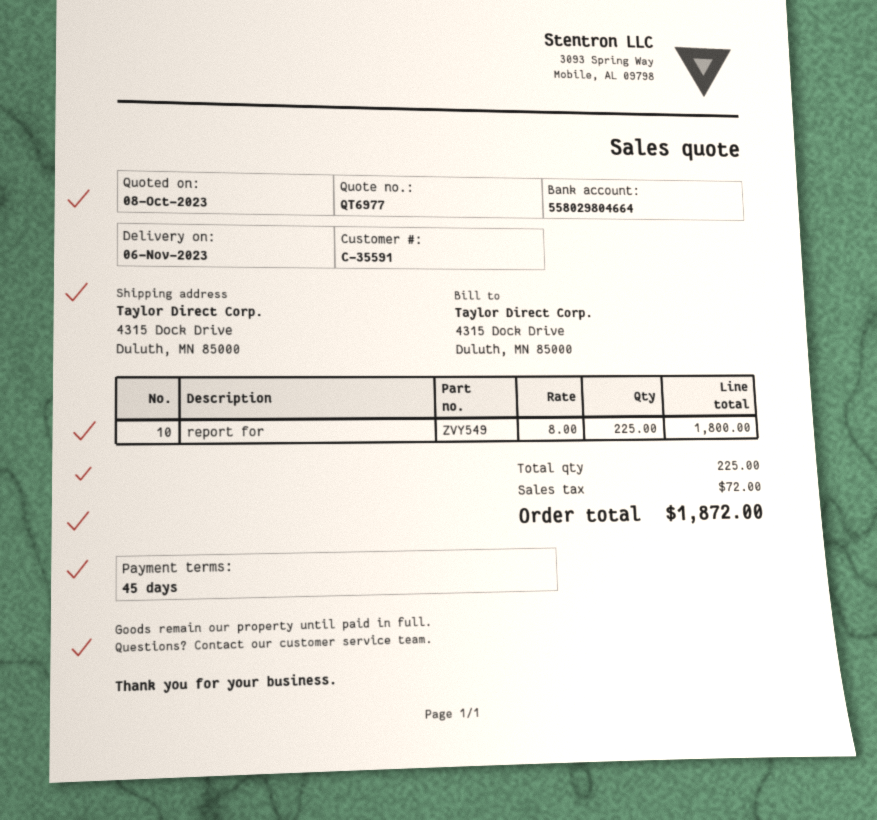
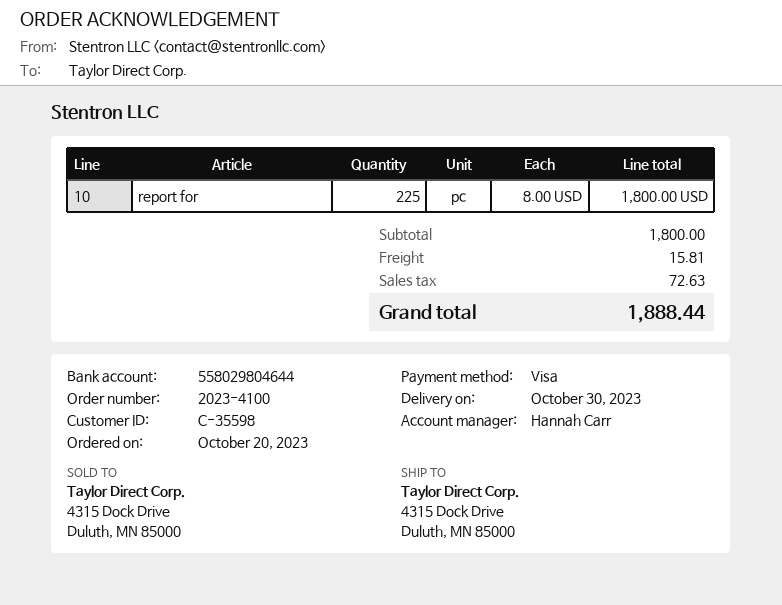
delivery date: 2023-11-06 -> 2023-10-30
customer number: C-35591 -> C-35598
bank account: 558029804664 -> 558029804644
shipping: none -> 15.81
tax: 72.00 -> 72.63
total: 1872.00 -> 1888.44

